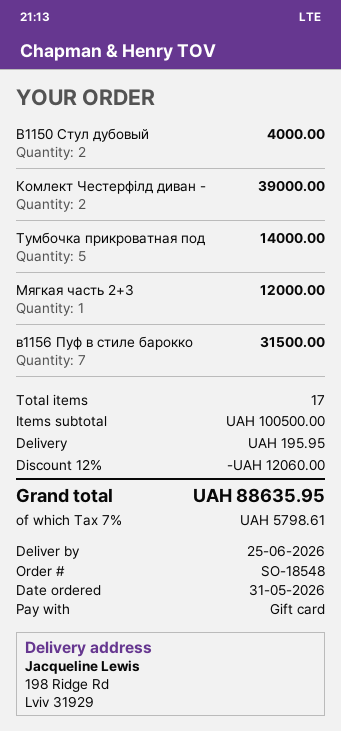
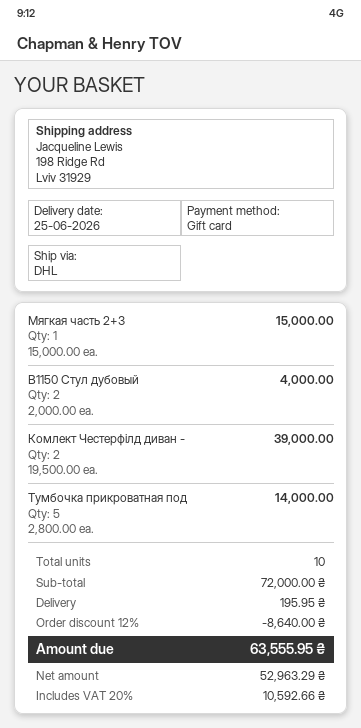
Мягкая часть 2+3: 1 for 12000.00 -> 1 for 15000.00
в1156 Пуф в стиле барокко: 7 for 31500.00 -> none
total quantity: 17 -> 10
subtotal: 100500.00 -> 72000.00
discount: 12% = 12060.00 -> 12% = 8640.00
tax: 7% = 5798.61 -> 20% = 10592.66
total: 88635.95 -> 63555.95

